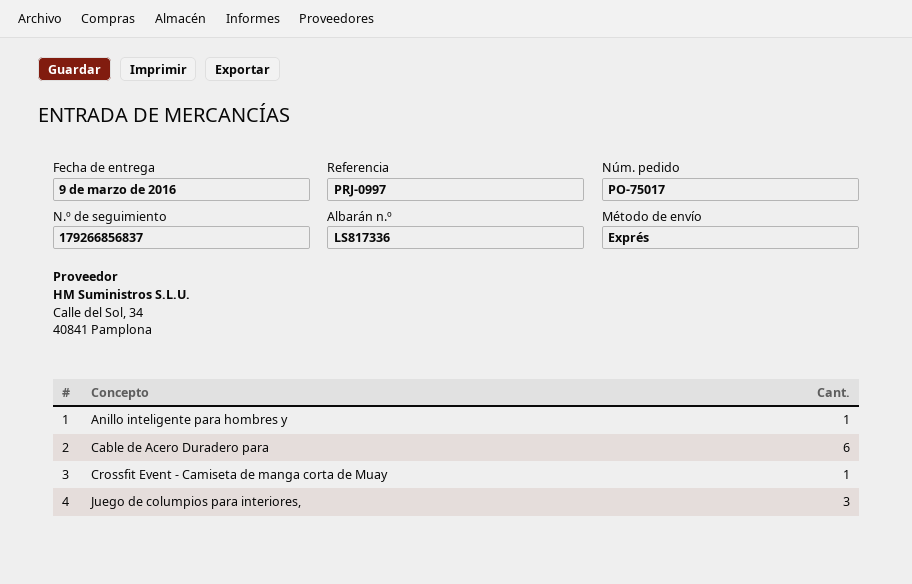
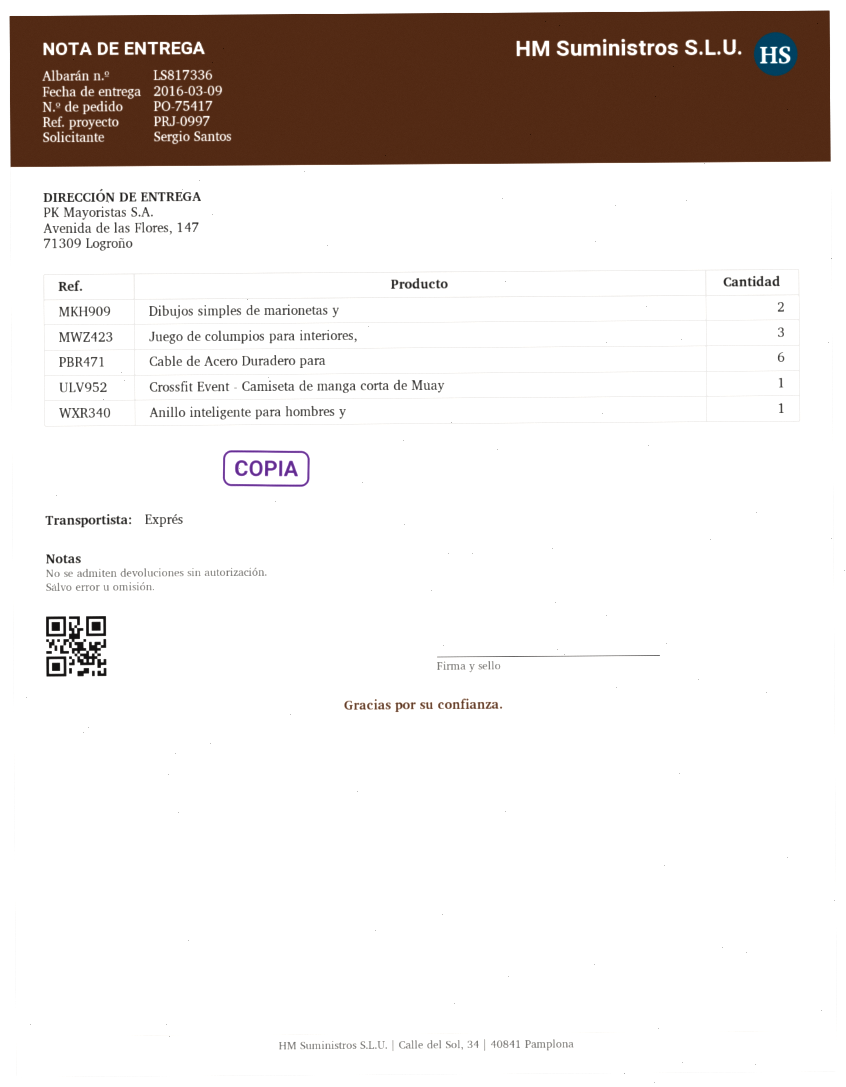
order number: PO-75017 -> PO-75417
Dibujos simples de marionetas y: none -> 2

